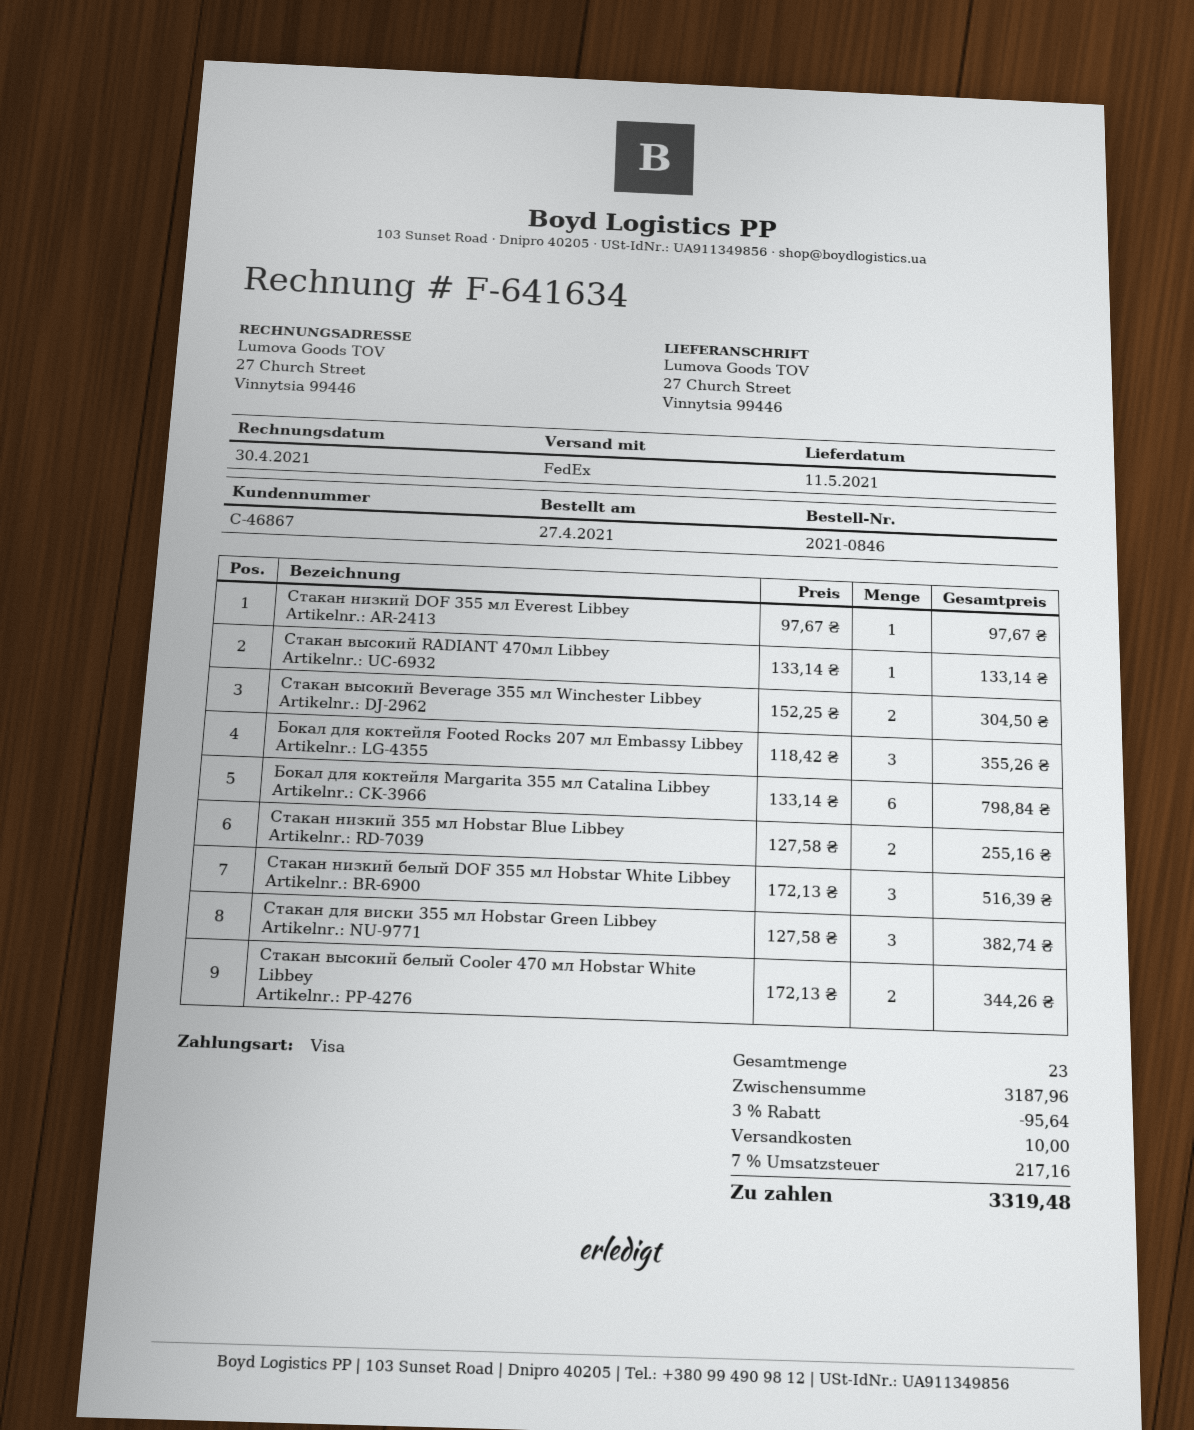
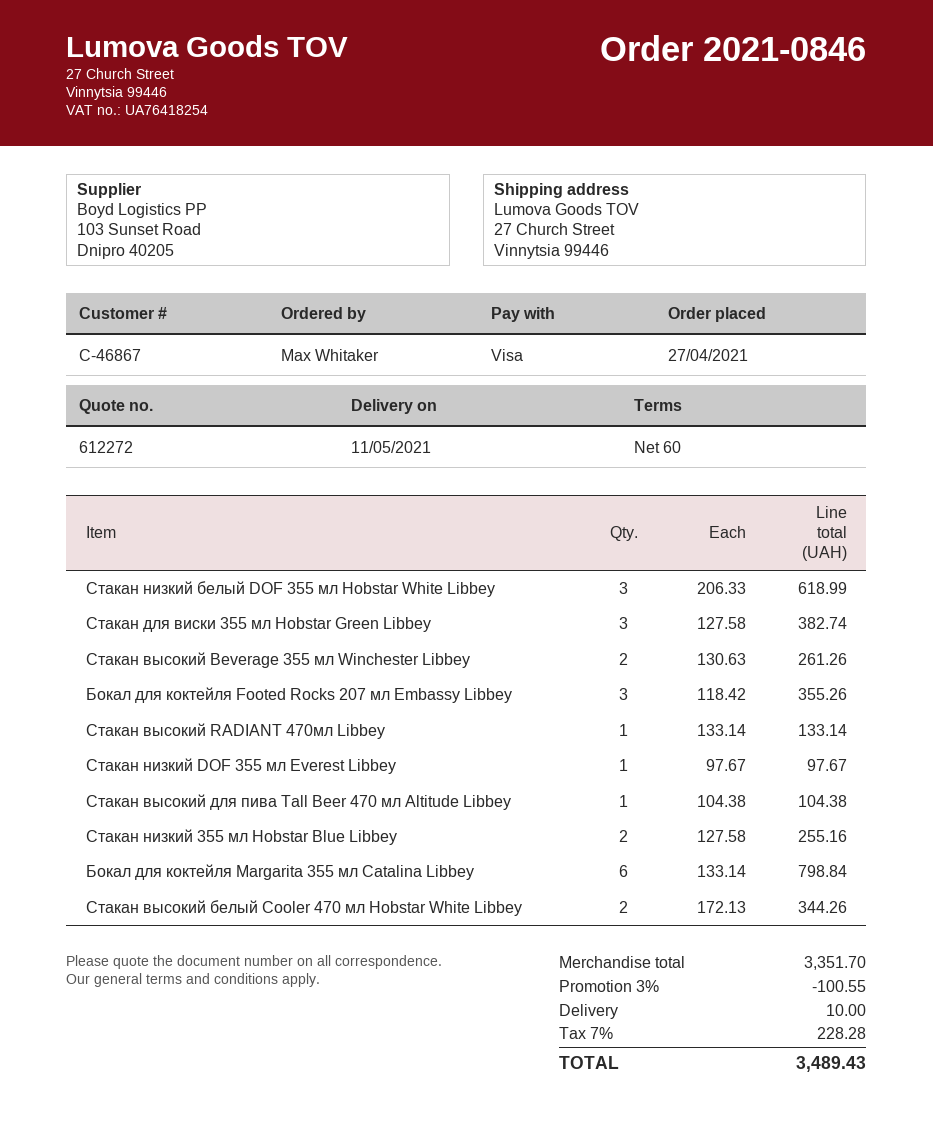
Стакан высокий Beverage 355 мл Winchester Libbey: 2 x 152.25 = 304.50 -> 2 x 130.63 = 261.26
Стакан низкий белый DOF 355 мл Hobstar White Libbey: 3 x 172.13 = 516.39 -> 3 x 206.33 = 618.99
Стакан высокий для пива Tall Beer 470 мл Altitude Libbey: none -> 1 x 104.38 = 104.38
subtotal: 3187.96 -> 3351.70
discount: 3% = 95.64 -> 3% = 100.55
tax: 7% = 217.16 -> 7% = 228.28
total: 3319.48 -> 3489.43

